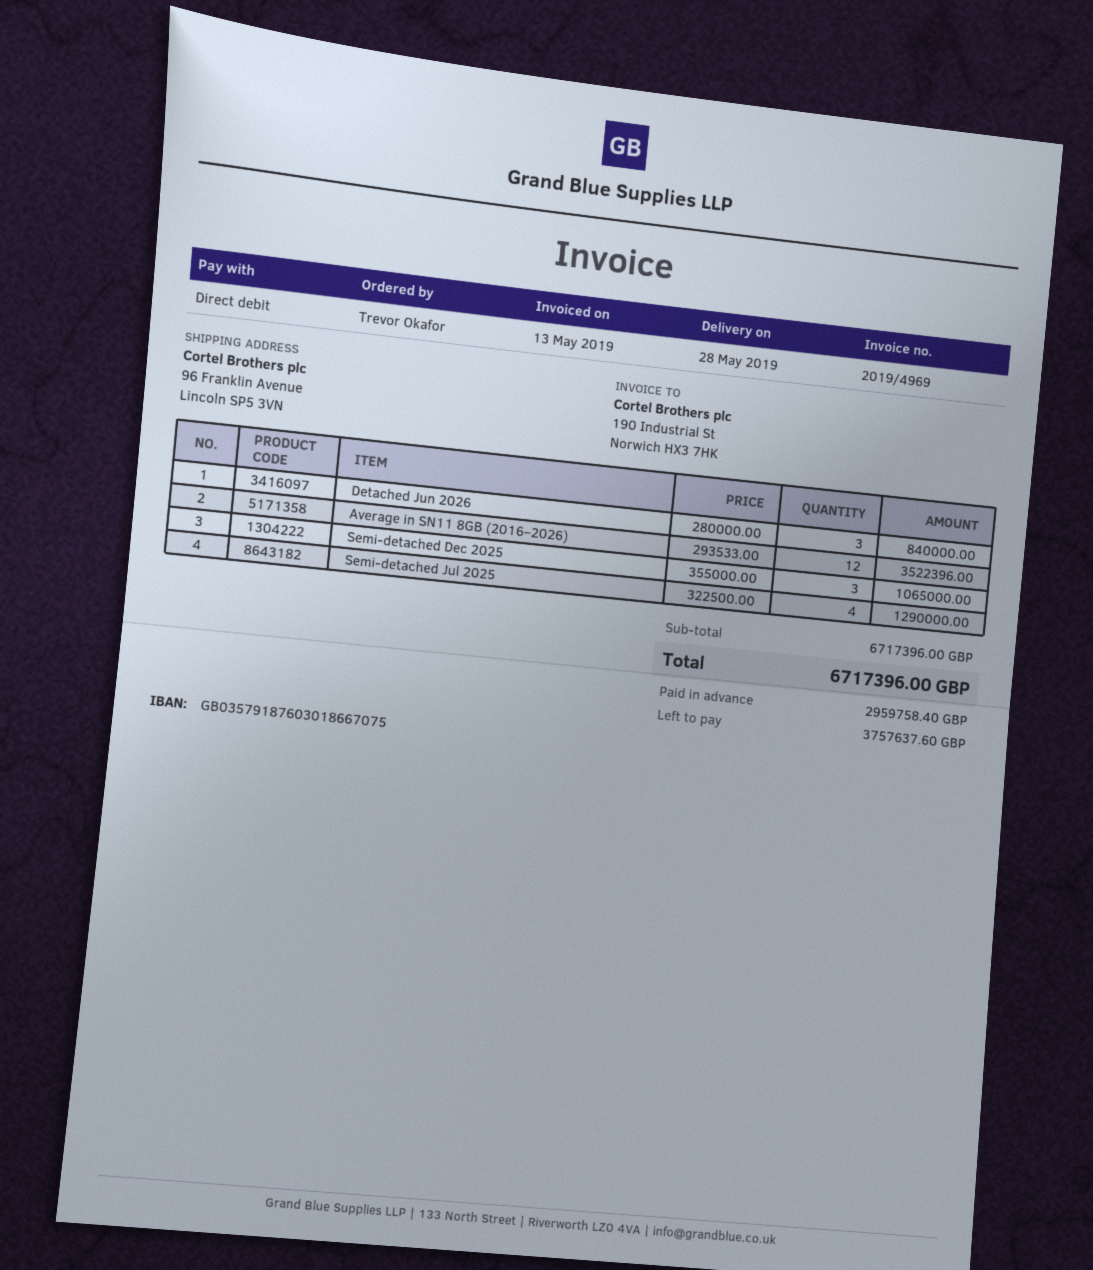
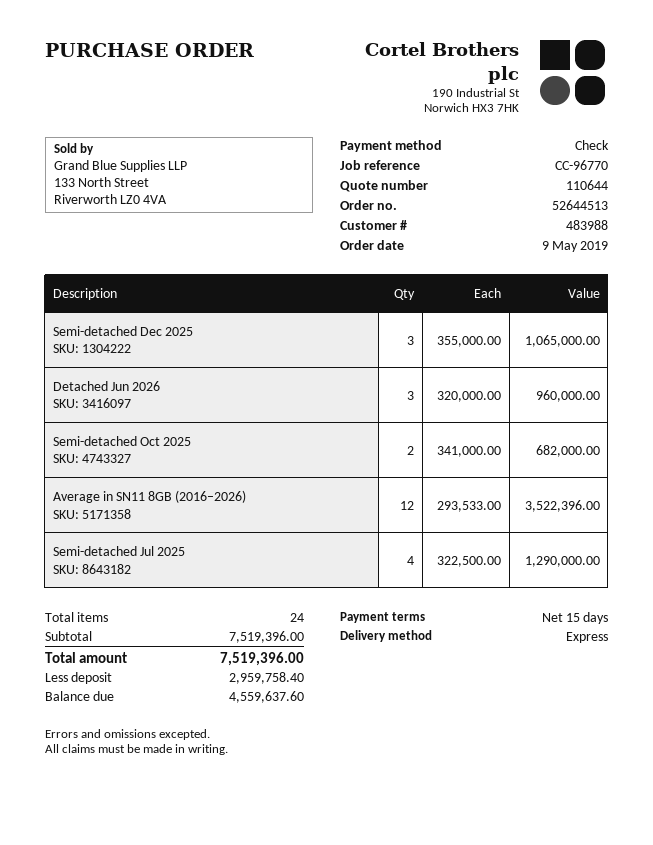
payment method: direct debit -> cheque
Detached Jun 2026: 3 x 280000.00 = 840000.00 -> 3 x 320000.00 = 960000.00
Semi-detached Oct 2025: none -> 2 x 341000.00 = 682000.00
subtotal: 6717396.00 -> 7519396.00
total: 6717396.00 -> 7519396.00
balance: 3757637.60 -> 4559637.60

